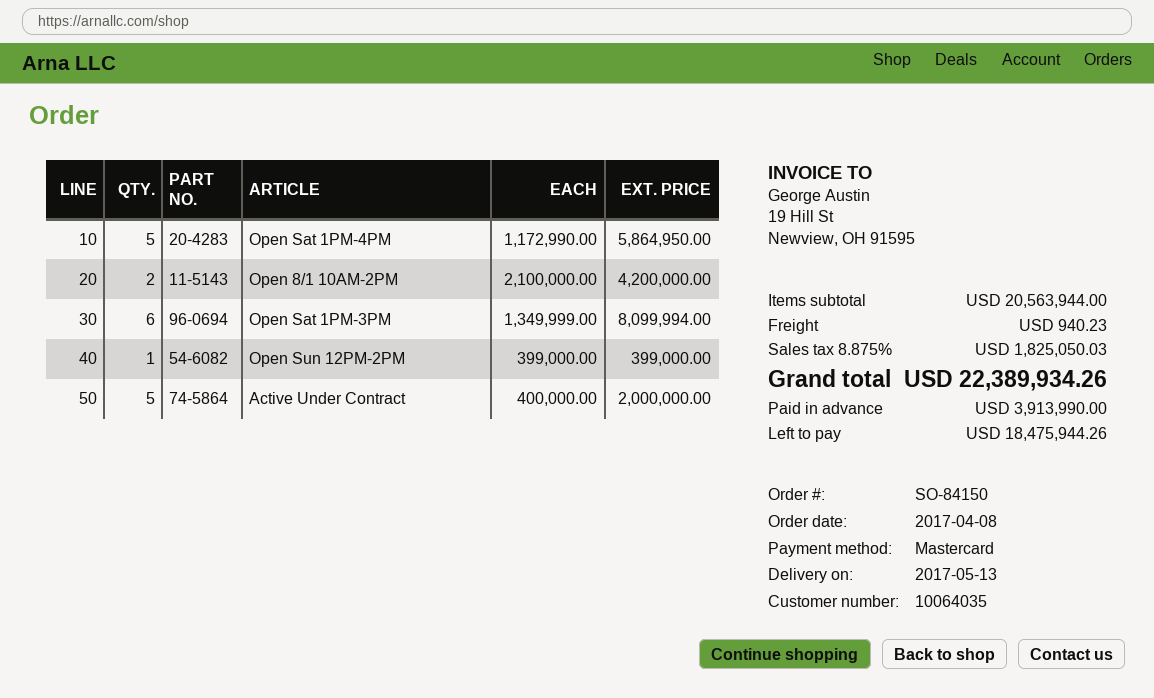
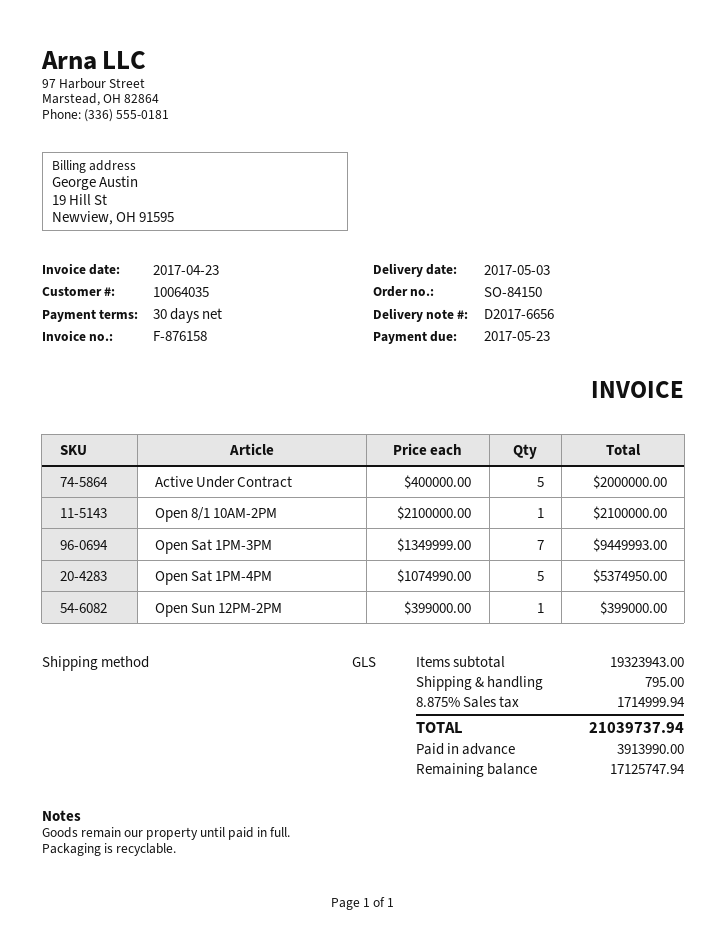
delivery date: 2017-05-13 -> 2017-05-03
Open Sat 1PM-4PM: 5 x 1172990.00 = 5864950.00 -> 5 x 1074990.00 = 5374950.00
Open 8/1 10AM-2PM: 2 x 2100000.00 = 4200000.00 -> 1 x 2100000.00 = 2100000.00
Open Sat 1PM-3PM: 6 x 1349999.00 = 8099994.00 -> 7 x 1349999.00 = 9449993.00
subtotal: 20563944.00 -> 19323943.00
shipping: 940.23 -> 795.00
tax: 8.875% = 1825050.03 -> 8.875% = 1714999.94
total: 22389934.26 -> 21039737.94
balance: 18475944.26 -> 17125747.94

